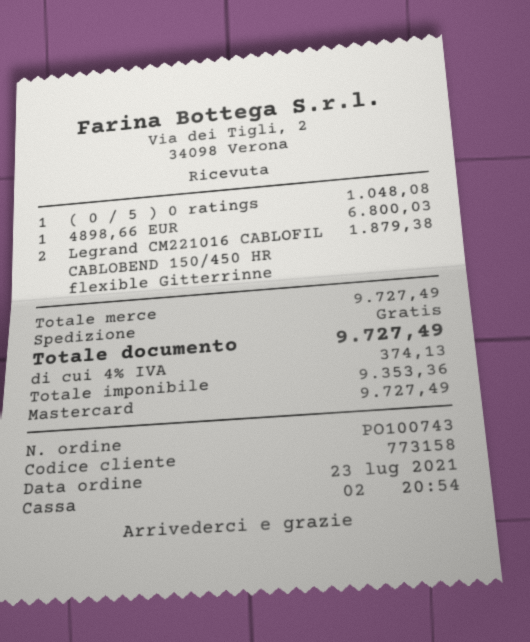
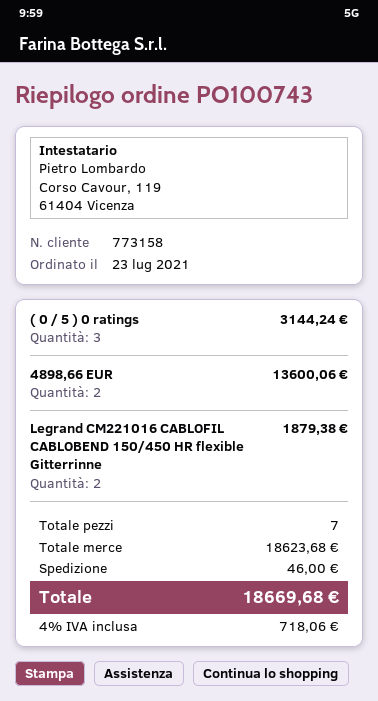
( 0 / 5 ) 0 ratings: 1 for 1048.08 -> 3 for 3144.24
4898,66 EUR: 1 for 6800.03 -> 2 for 13600.06
subtotal: 9727.49 -> 18623.68
shipping: 0.00 -> 46.00
tax: 4% = 374.13 -> 4% = 718.06
total: 9727.49 -> 18669.68

